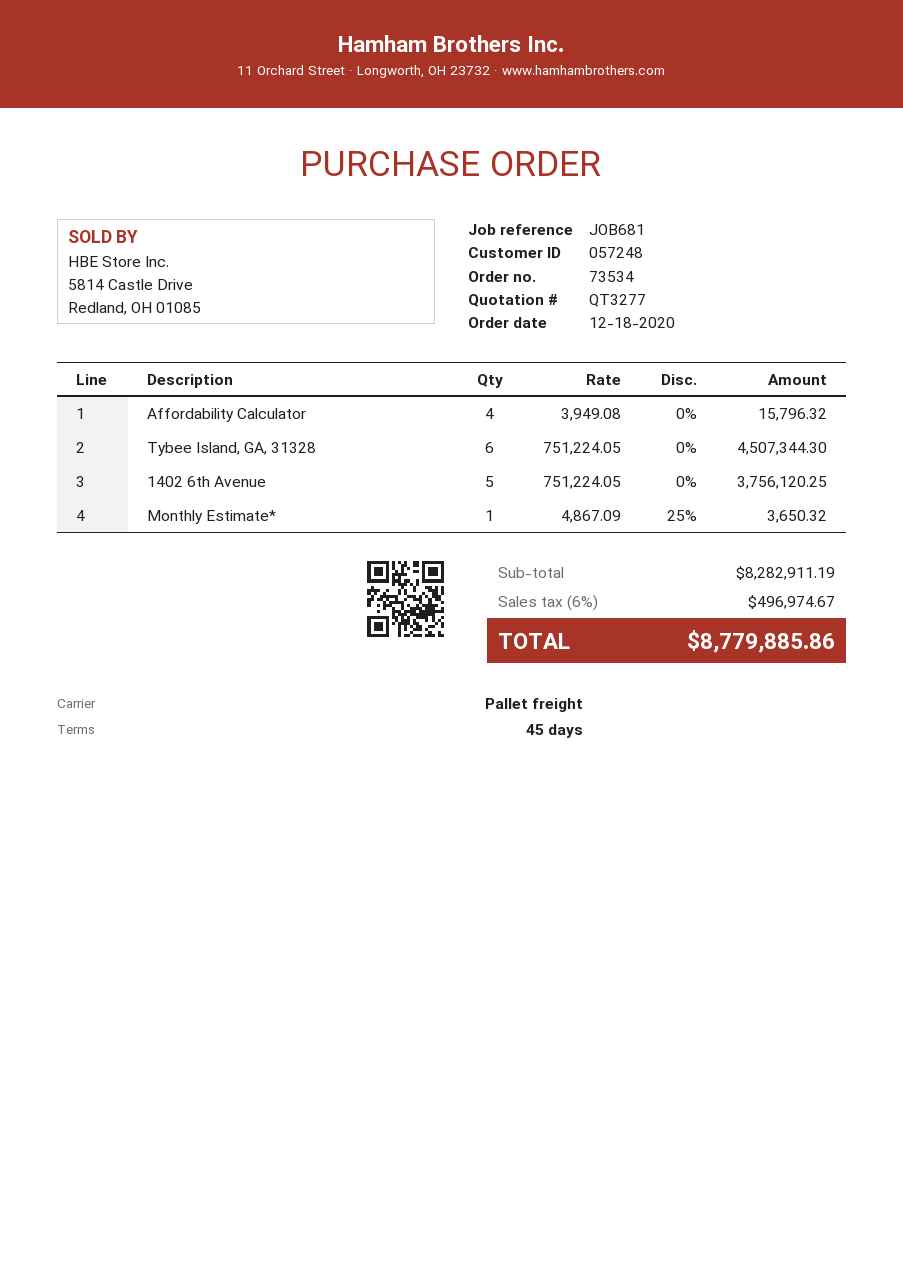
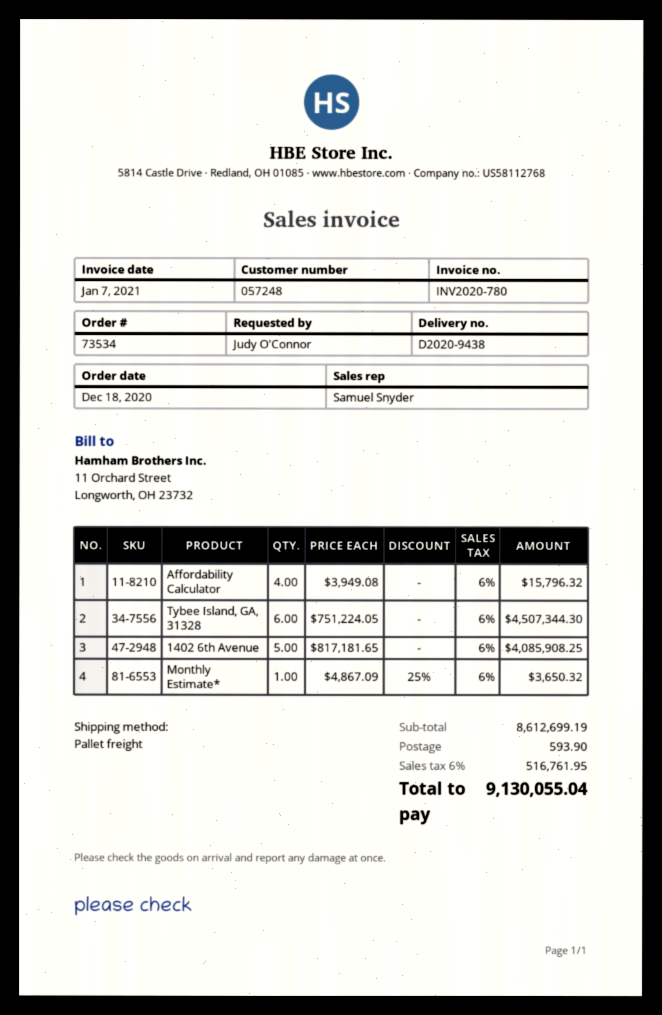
1402 6th Avenue: 5 x 751224.05 = 3756120.25 -> 5 x 817181.65 = 4085908.25
subtotal: 8282911.19 -> 8612699.19
shipping: none -> 593.90
tax: 6% = 496974.67 -> 6% = 516761.95
total: 8779885.86 -> 9130055.04

